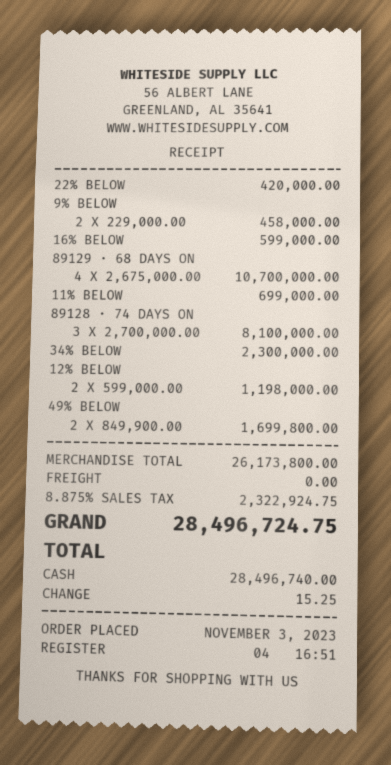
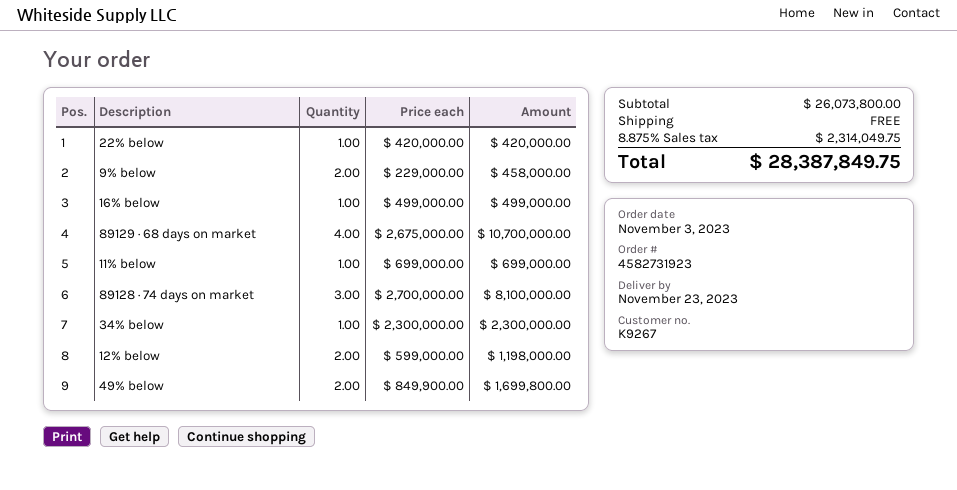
16% BELOW: 1 x 599000.00 = 599000.00 -> 1 x 499000.00 = 499000.00
subtotal: 26173800.00 -> 26073800.00
tax: 8.875% = 2322924.75 -> 8.875% = 2314049.75
total: 28496724.75 -> 28387849.75

